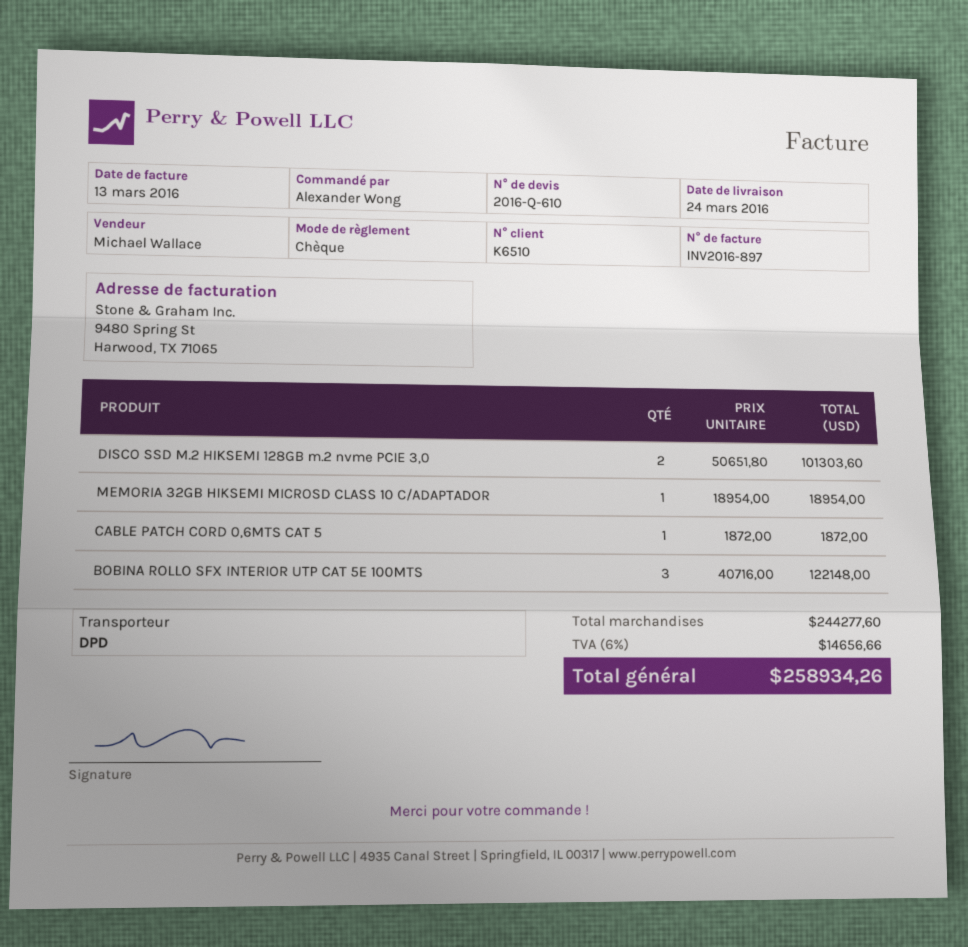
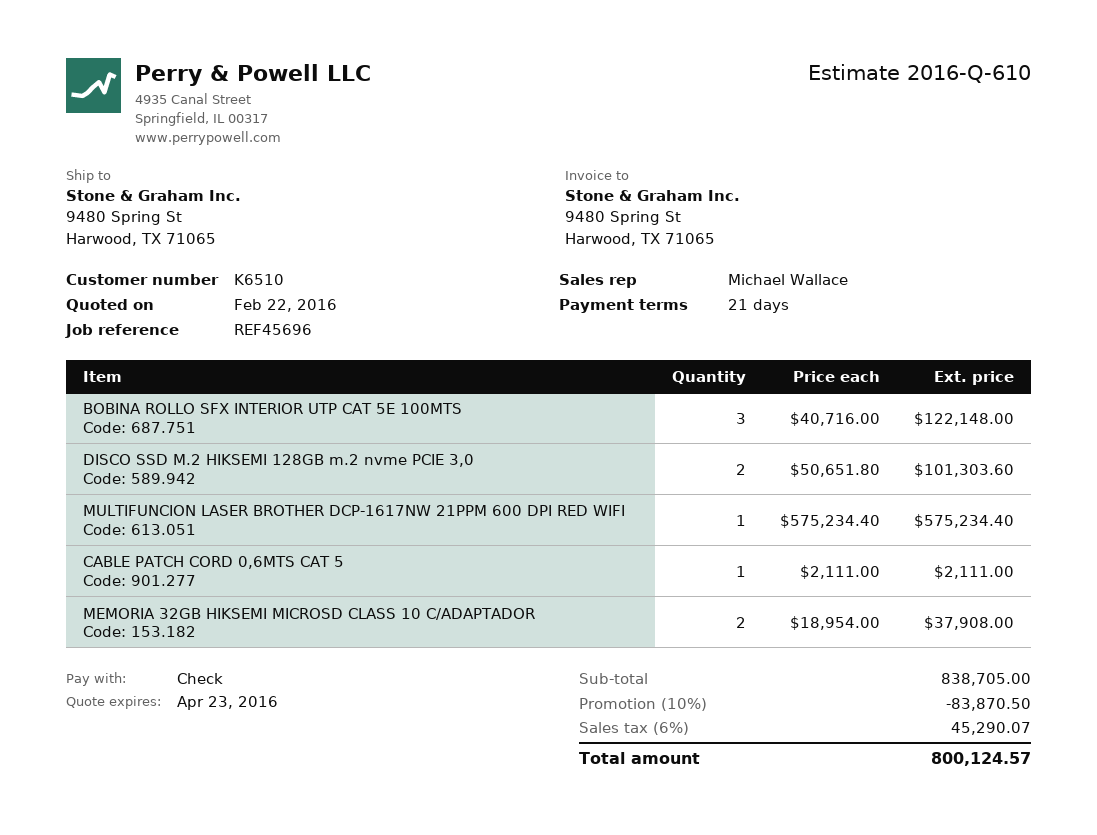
MEMORIA 32GB HIKSEMI MICROSD CLASS 10 C/ADAPTADOR: 1 x 18954.00 = 18954.00 -> 2 x 18954.00 = 37908.00
CABLE PATCH CORD 0,6MTS CAT 5: 1 x 1872.00 = 1872.00 -> 1 x 2111.00 = 2111.00
MULTIFUNCION LASER BROTHER DCP-1617NW 21PPM 600 DPI RED WIFI: none -> 1 x 575234.40 = 575234.40
subtotal: 244277.60 -> 838705.00
discount: none -> 10% = 83870.50
tax: 6% = 14656.66 -> 6% = 45290.07
total: 258934.26 -> 800124.57

